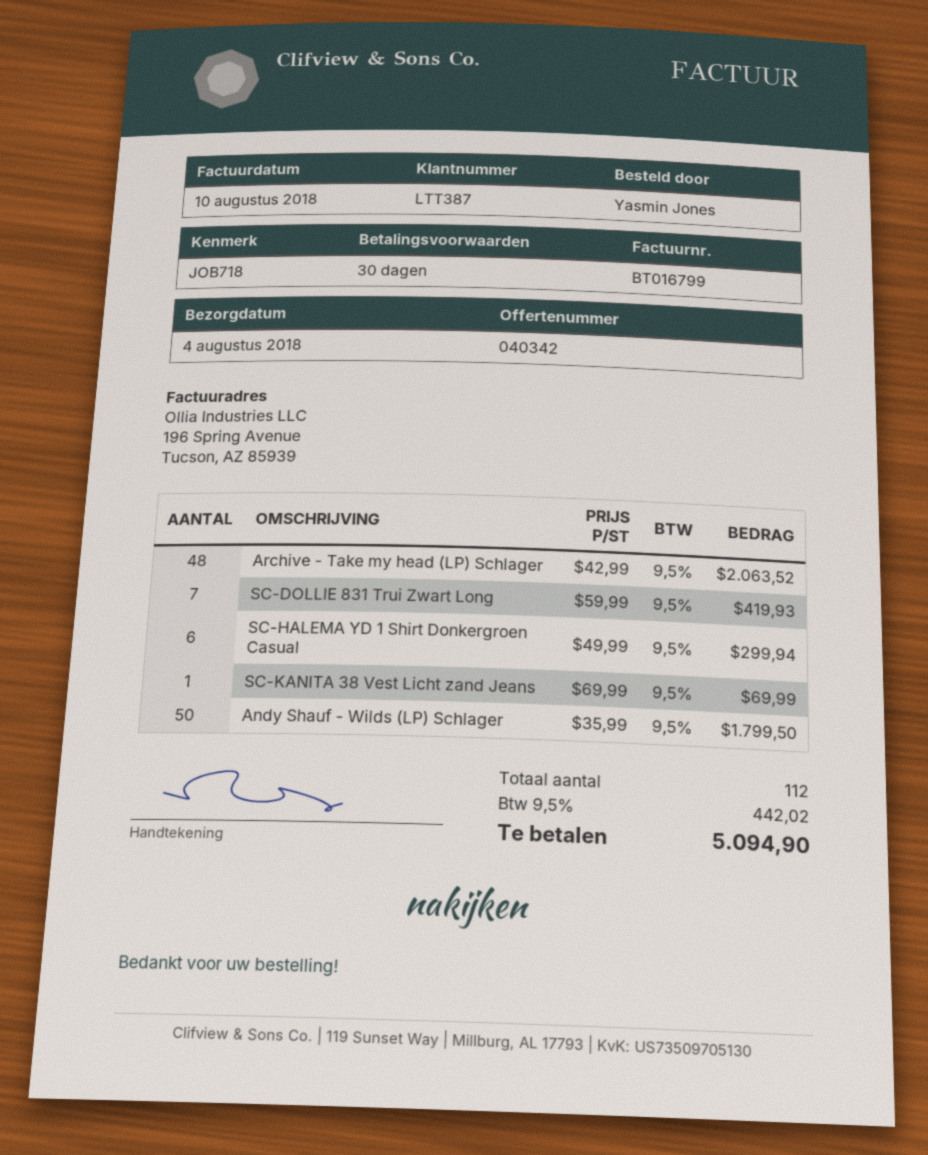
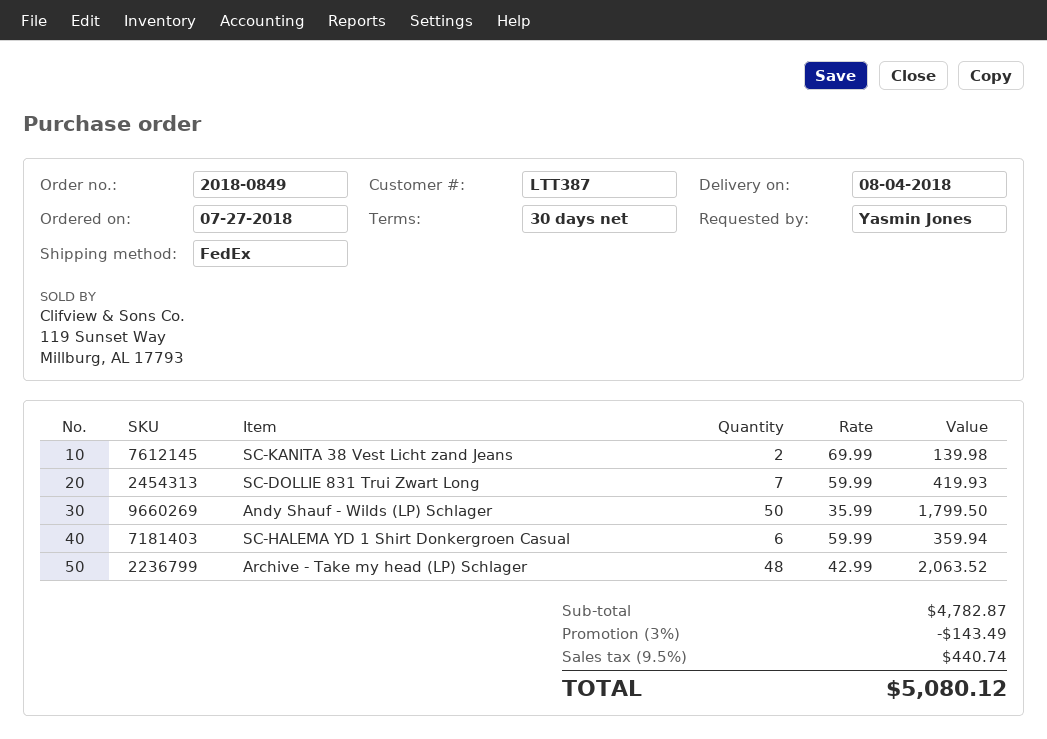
SC-HALEMA YD 1 Shirt Donkergroen Casual: 6 x 49.99 = 299.94 -> 6 x 59.99 = 359.94
SC-KANITA 38 Vest Licht zand Jeans: 1 x 69.99 = 69.99 -> 2 x 69.99 = 139.98
discount: none -> 3% = 143.49
tax: 9.5% = 442.02 -> 9.5% = 440.74
total: 5094.90 -> 5080.12

